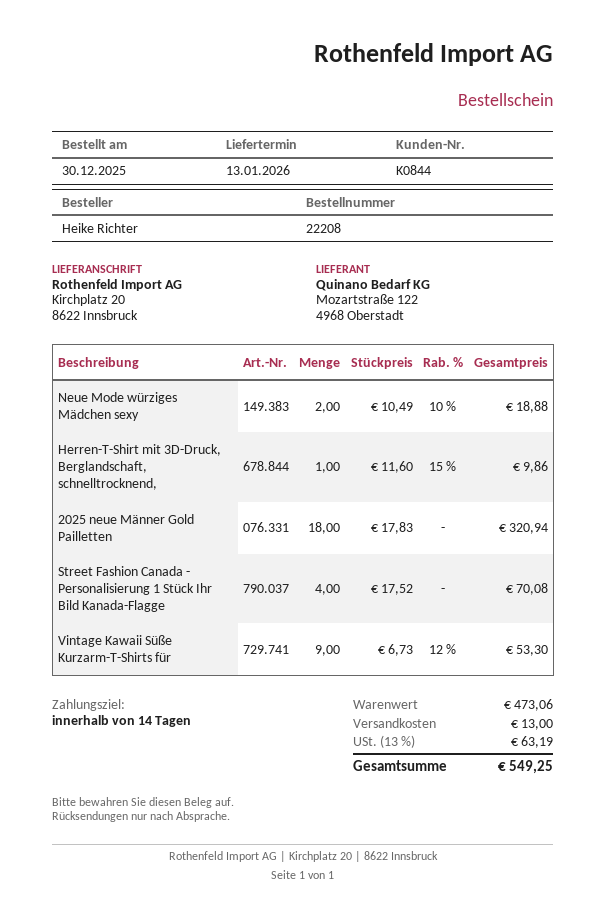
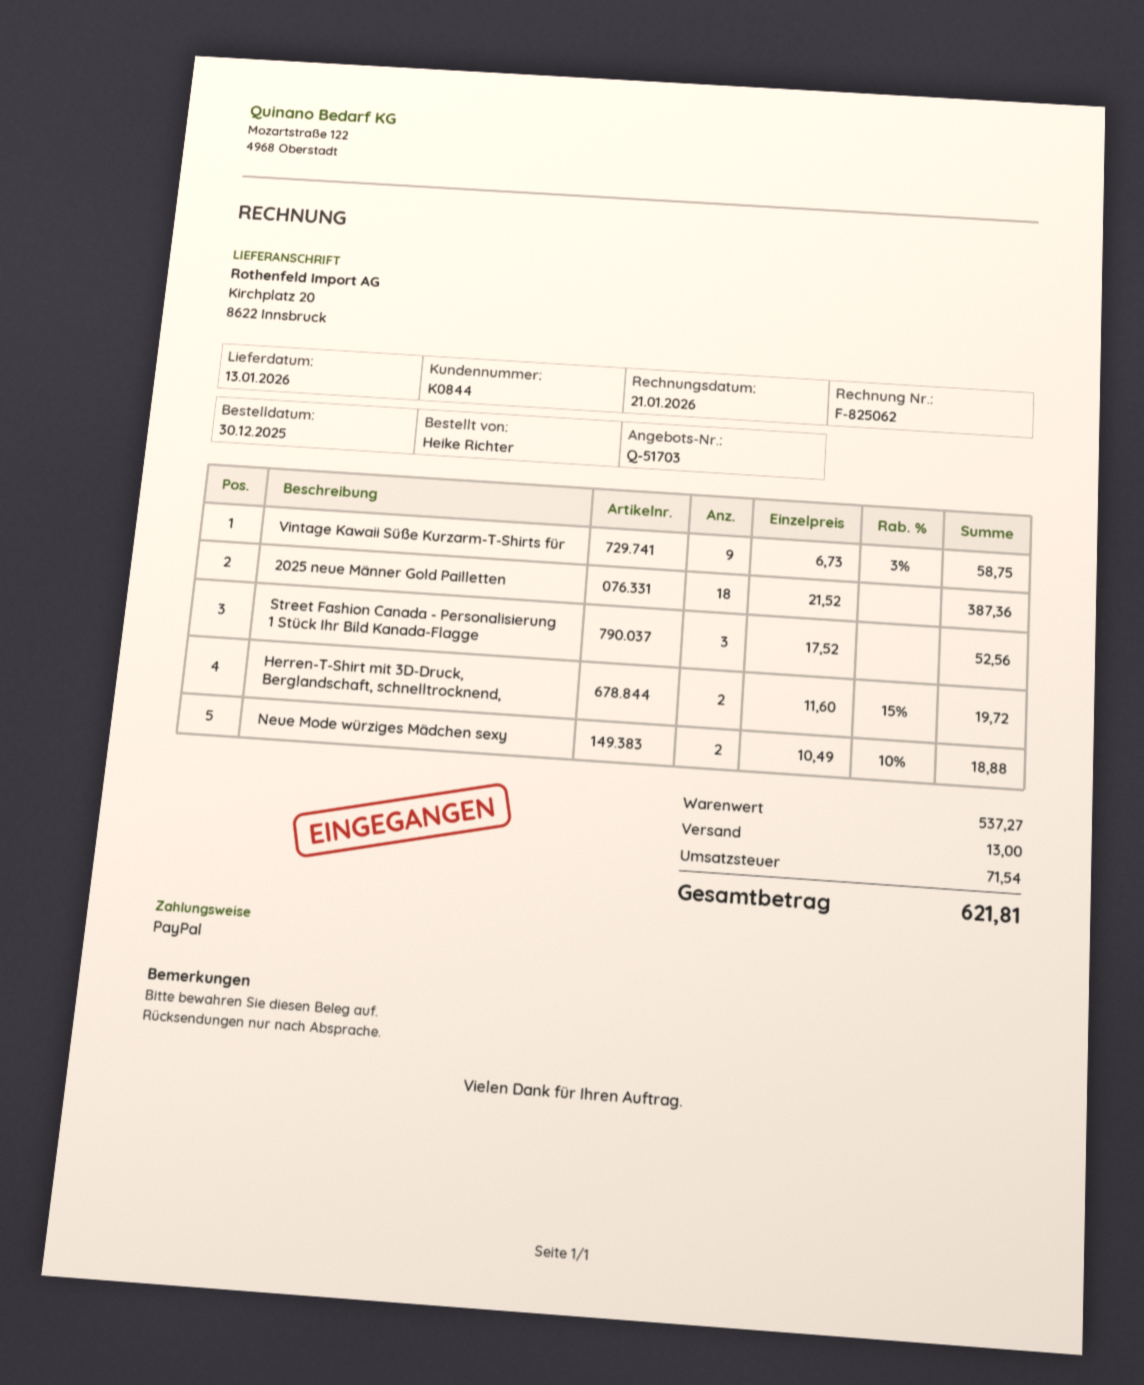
Herren-T-Shirt mit 3D-Druck, Berglandschaft, schnelltrocknend,: 1 x 11.60 - 15% = 9.86 -> 2 x 11.60 - 15% = 19.72
2025 neue Männer Gold Pailletten: 18 x 17.83 = 320.94 -> 18 x 21.52 = 387.36
Street Fashion Canada - Personalisierung 1 Stück Ihr Bild Kanada-Flagge: 4 x 17.52 = 70.08 -> 3 x 17.52 = 52.56
Vintage Kawaii Süße Kurzarm-T-Shirts für: 9 x 6.73 - 12% = 53.30 -> 9 x 6.73 - 3% = 58.75
subtotal: 473.06 -> 537.27
tax: 63.19 -> 71.54
total: 549.25 -> 621.81

